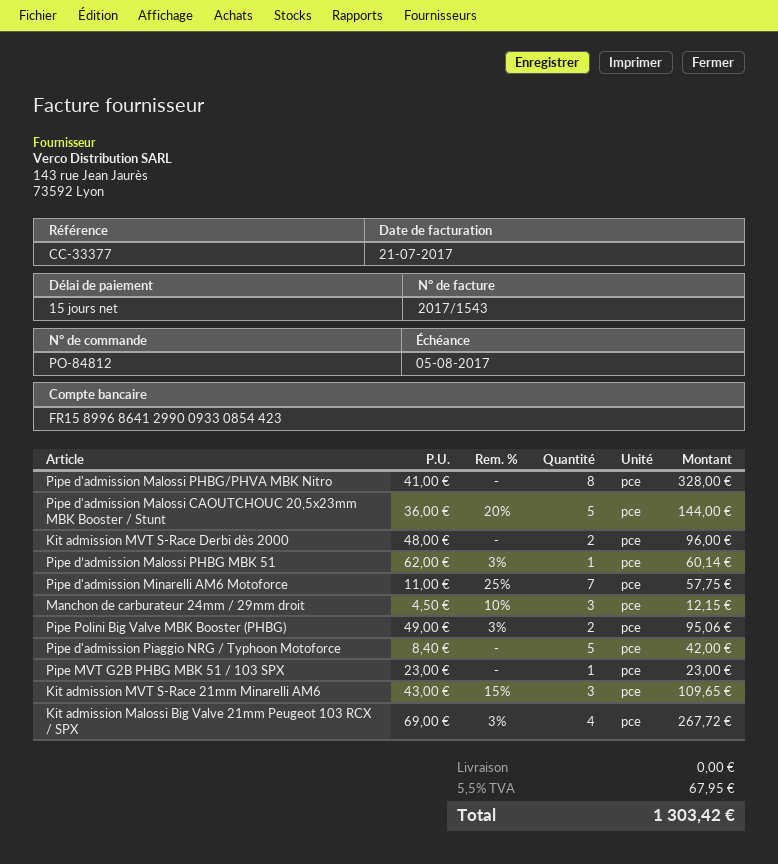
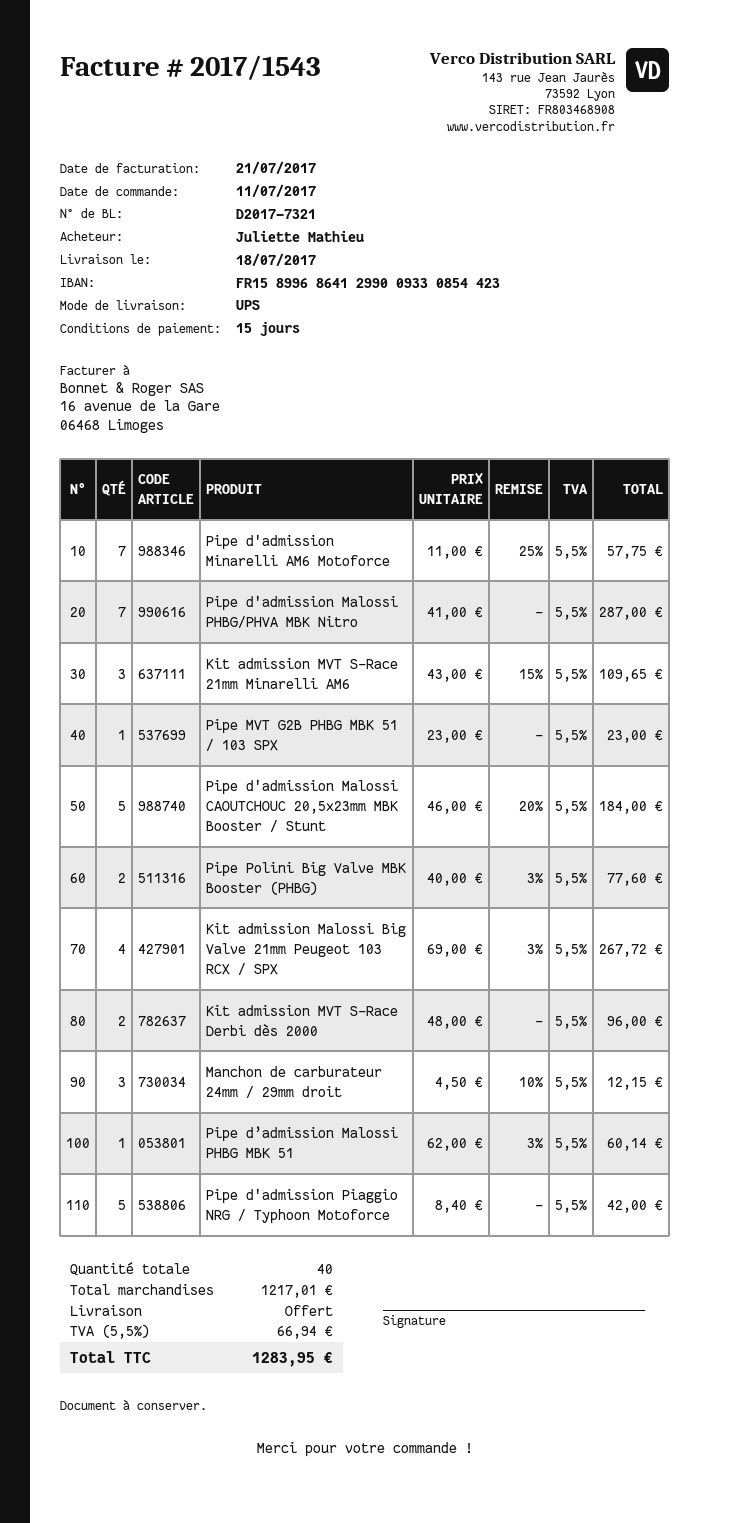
Pipe d'admission Malossi PHBG/PHVA MBK Nitro: 8 x 41.00 = 328.00 -> 7 x 41.00 = 287.00
Pipe d'admission Malossi CAOUTCHOUC 20,5x23mm MBK Booster / Stunt: 5 x 36.00 - 20% = 144.00 -> 5 x 46.00 - 20% = 184.00
Pipe Polini Big Valve MBK Booster (PHBG): 2 x 49.00 - 3% = 95.06 -> 2 x 40.00 - 3% = 77.60
tax: 5.5% = 67.95 -> 5.5% = 66.94
total: 1303.42 -> 1283.95

